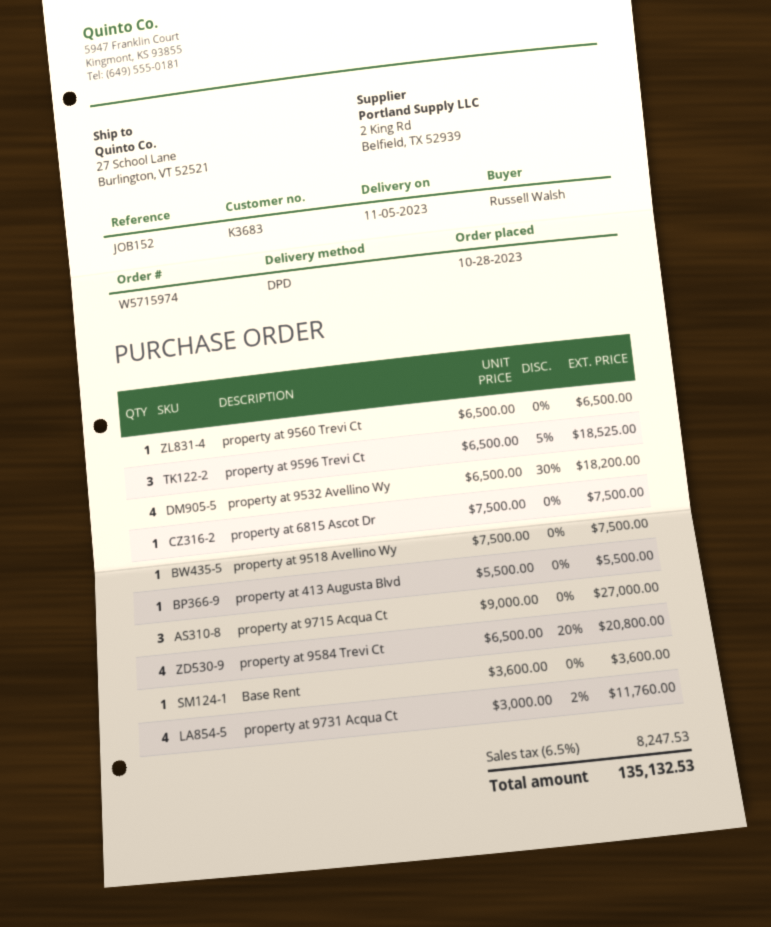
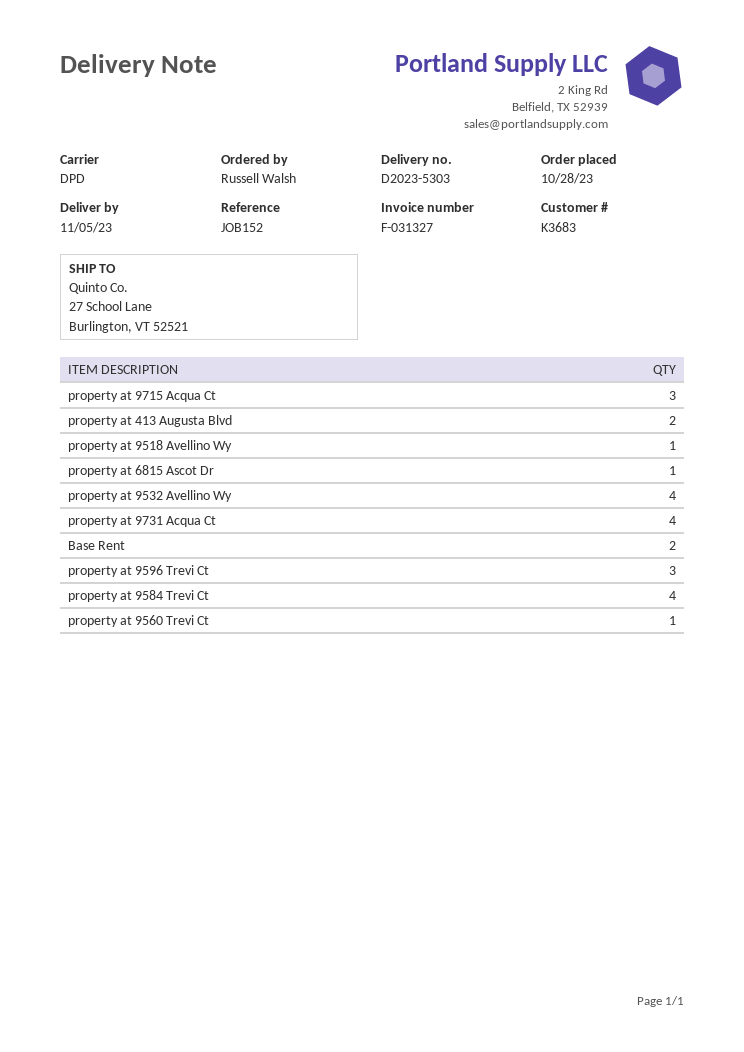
property at 413 Augusta Blvd: 1 -> 2
Base Rent: 1 -> 2

